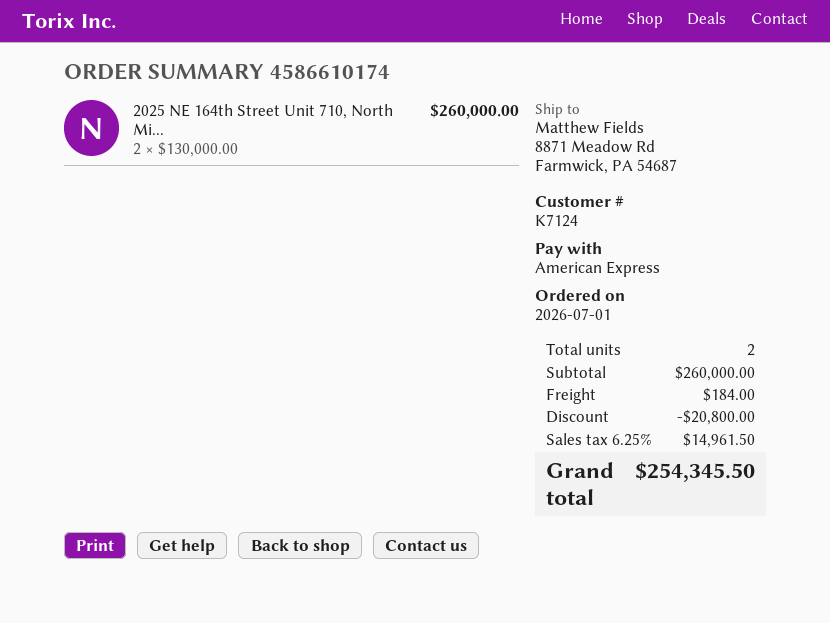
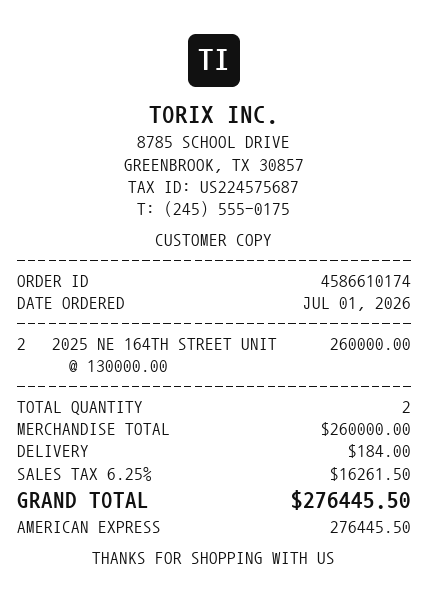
discount: 20800.00 -> none
tax: 6.25% = 14961.50 -> 6.25% = 16261.50
total: 254345.50 -> 276445.50

